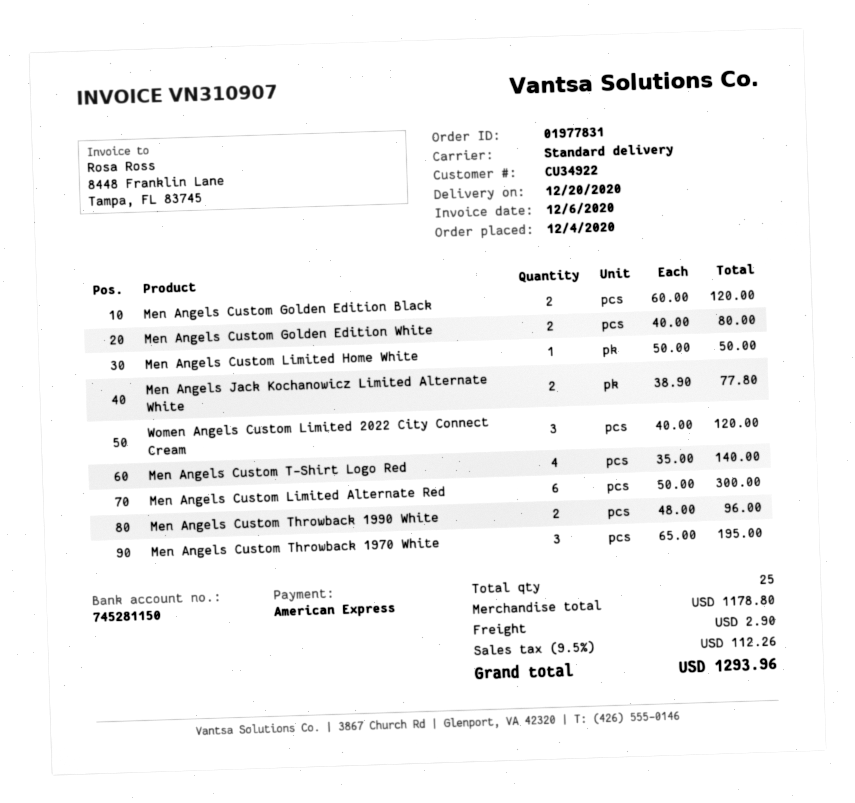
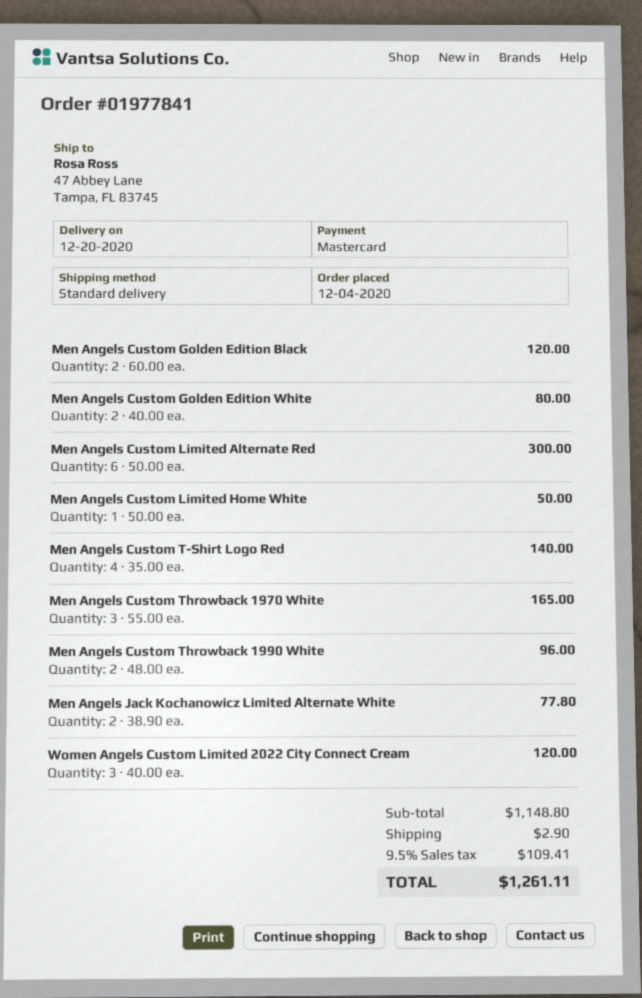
order number: 01977831 -> 01977841
payment method: American Express -> Mastercard
Men Angels Custom Throwback 1970 White: 3 x 65.00 = 195.00 -> 3 x 55.00 = 165.00
subtotal: 1178.80 -> 1148.80
tax: 9.5% = 112.26 -> 9.5% = 109.41
total: 1293.96 -> 1261.11

